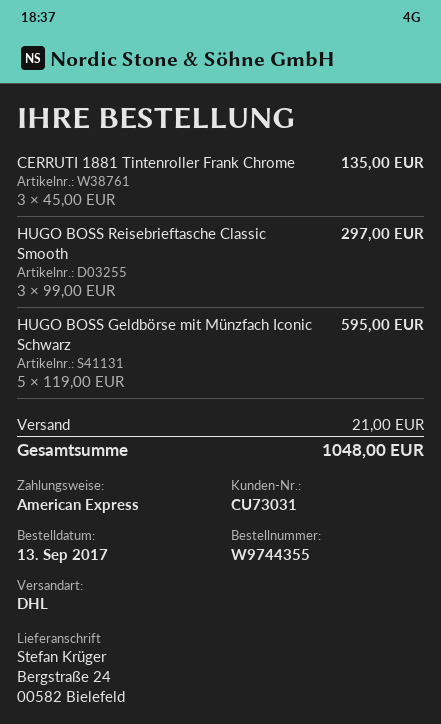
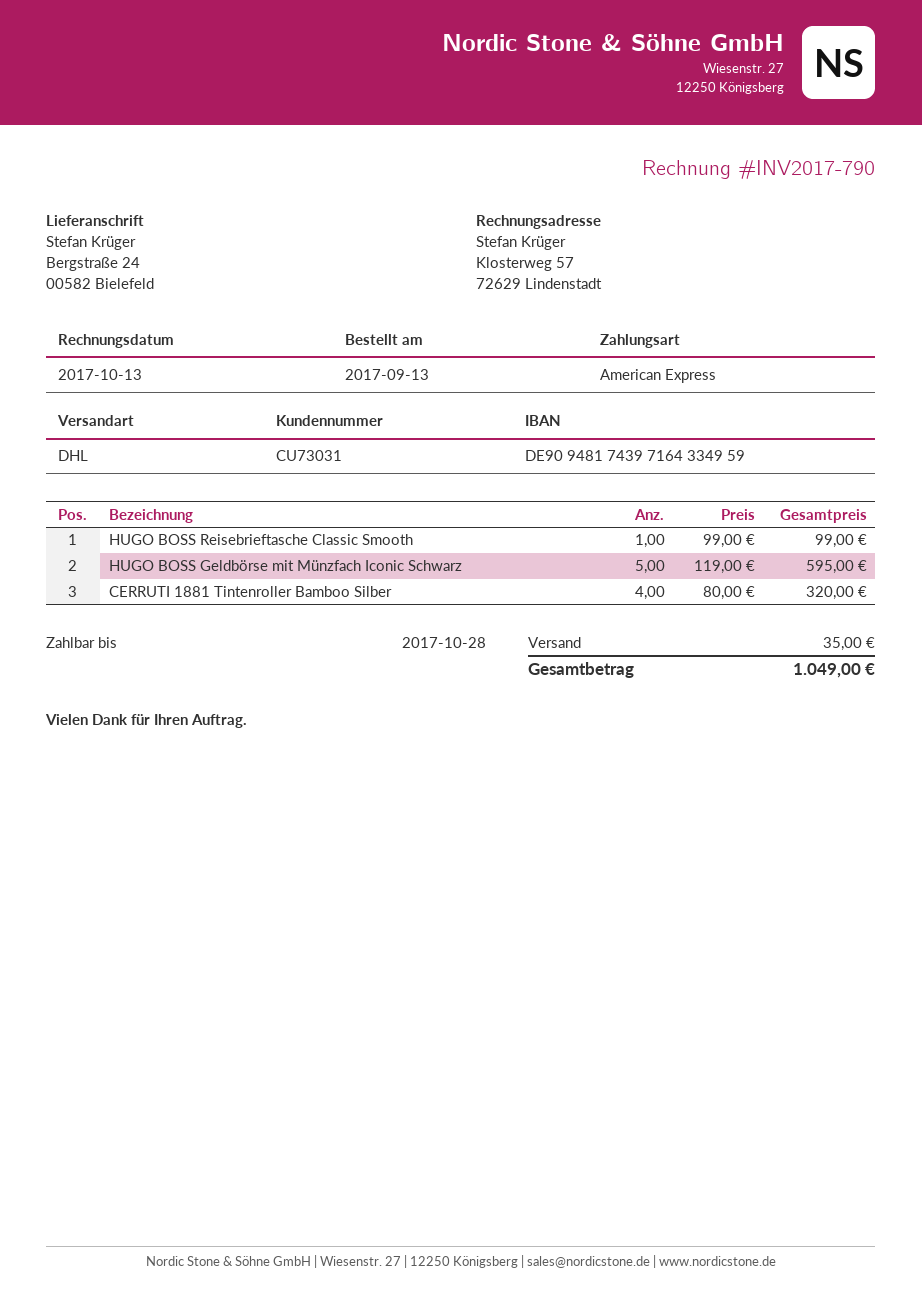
CERRUTI 1881 Tintenroller Frank Chrome: 3 x 45.00 = 135.00 -> none
HUGO BOSS Reisebrieftasche Classic Smooth: 3 x 99.00 = 297.00 -> 1 x 99.00 = 99.00
CERRUTI 1881 Tintenroller Bamboo Silber: none -> 4 x 80.00 = 320.00
shipping: 21.00 -> 35.00
total: 1048.00 -> 1049.00

